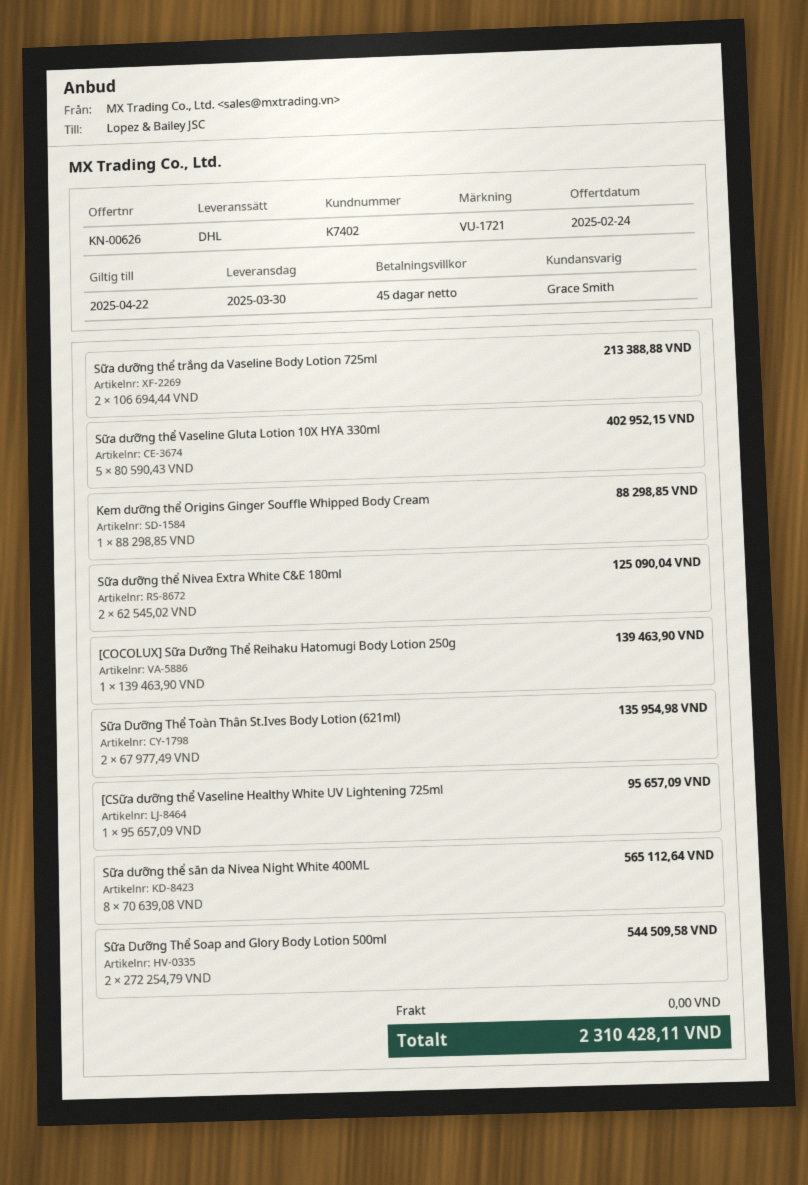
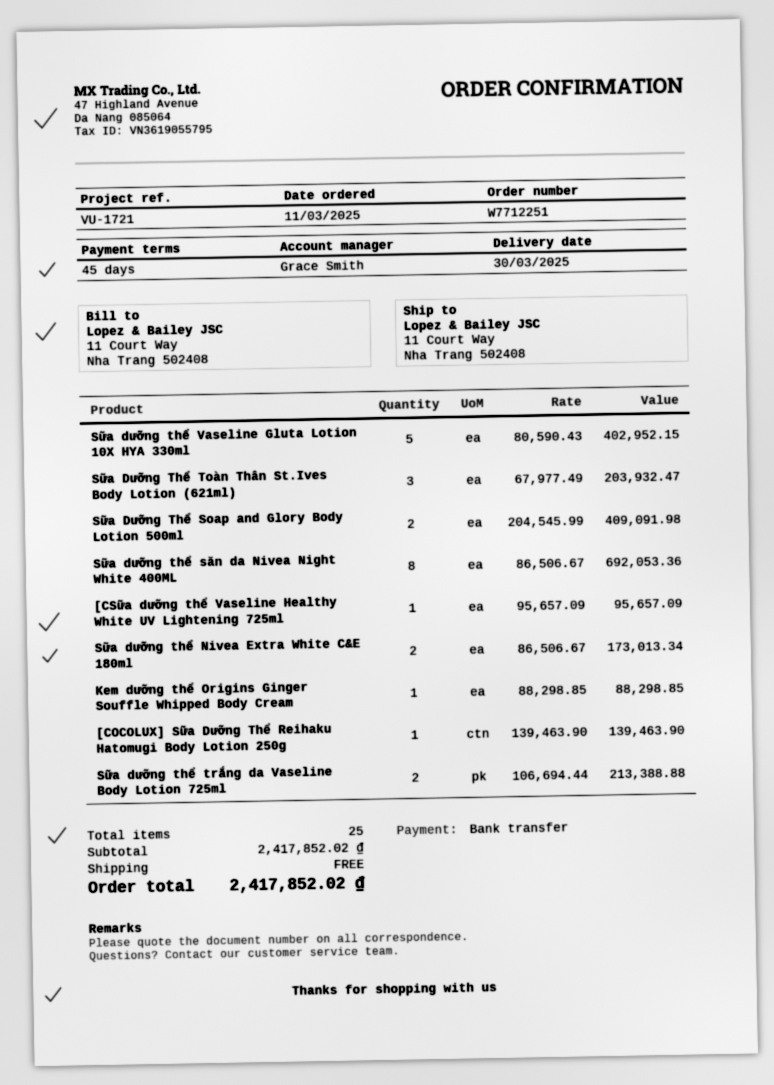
Sữa dưỡng thể Nivea Extra White C&E 180ml: 2 x 62545.02 = 125090.04 -> 2 x 86506.67 = 173013.34
Sữa Dưỡng Thể Toàn Thân St.Ives Body Lotion (621ml): 2 x 67977.49 = 135954.98 -> 3 x 67977.49 = 203932.47
Sữa dưỡng thể săn da Nivea Night White 400ML: 8 x 70639.08 = 565112.64 -> 8 x 86506.67 = 692053.36
Sữa Dưỡng Thể Soap and Glory Body Lotion 500ml: 2 x 272254.79 = 544509.58 -> 2 x 204545.99 = 409091.98
total: 2310428.11 -> 2417852.02

